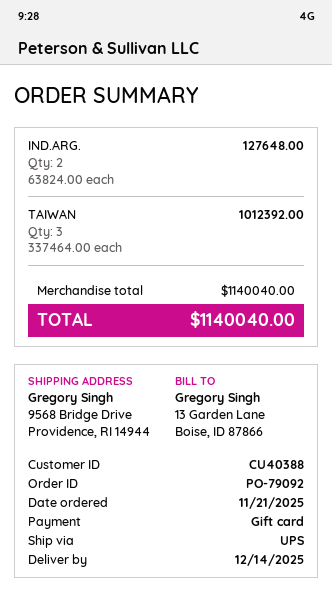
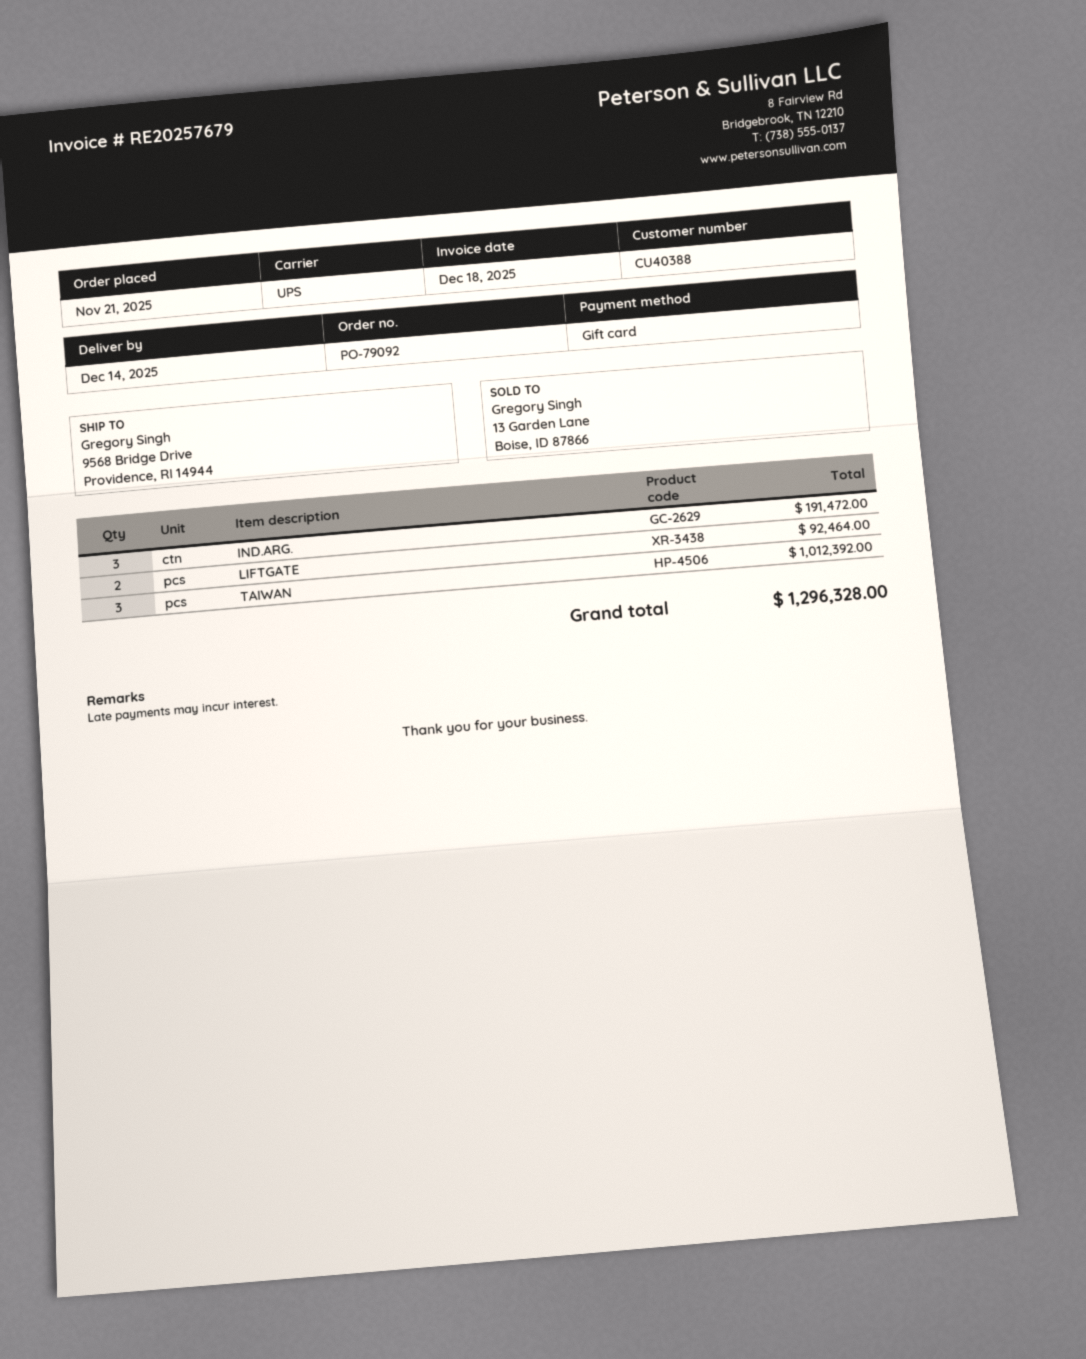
IND.ARG.: 2 for 127648.00 -> 3 for 191472.00
LIFTGATE: none -> 2 for 92464.00
total: 1140040.00 -> 1296328.00

